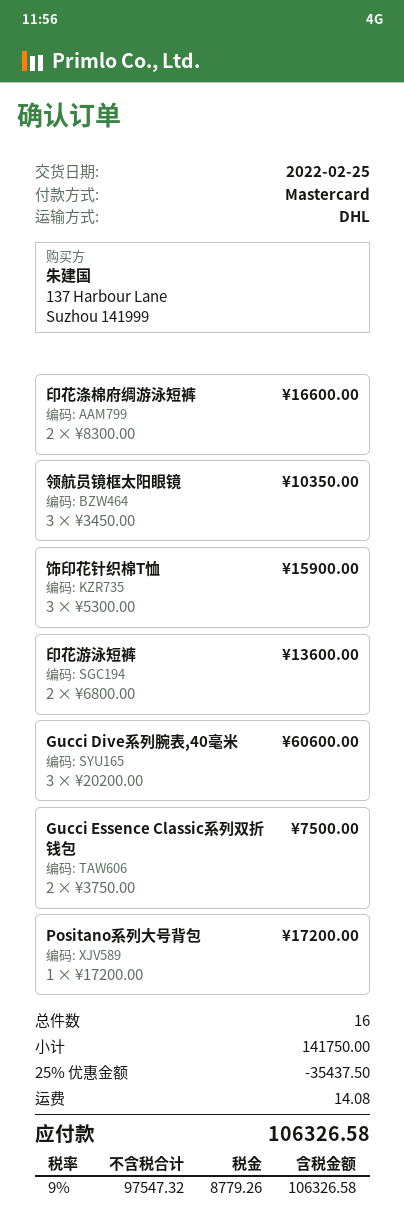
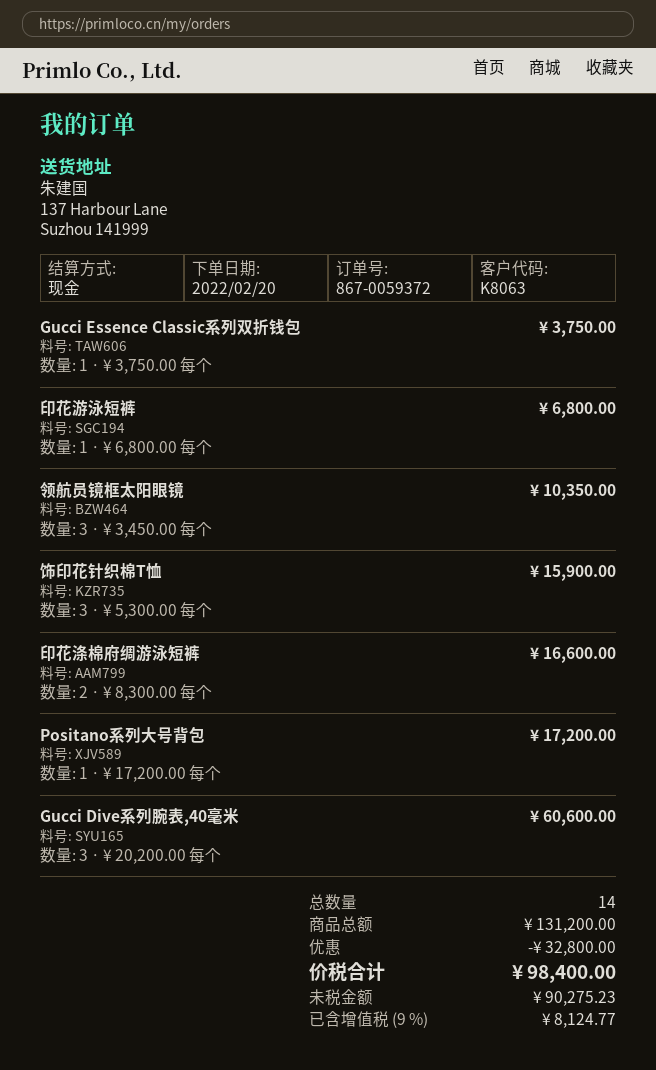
payment method: Mastercard -> cash
印花游泳短裤: 2 x 6800.00 = 13600.00 -> 1 x 6800.00 = 6800.00
Gucci Essence Classic系列双折钱包: 2 x 3750.00 = 7500.00 -> 1 x 3750.00 = 3750.00
total quantity: 16 -> 14
subtotal: 141750.00 -> 131200.00
discount: 35437.50 -> 32800.00
shipping: 14.08 -> none
net: 97547.32 -> 90275.23
tax: 9% = 8779.26 -> 9% = 8124.77
total: 106326.58 -> 98400.00

